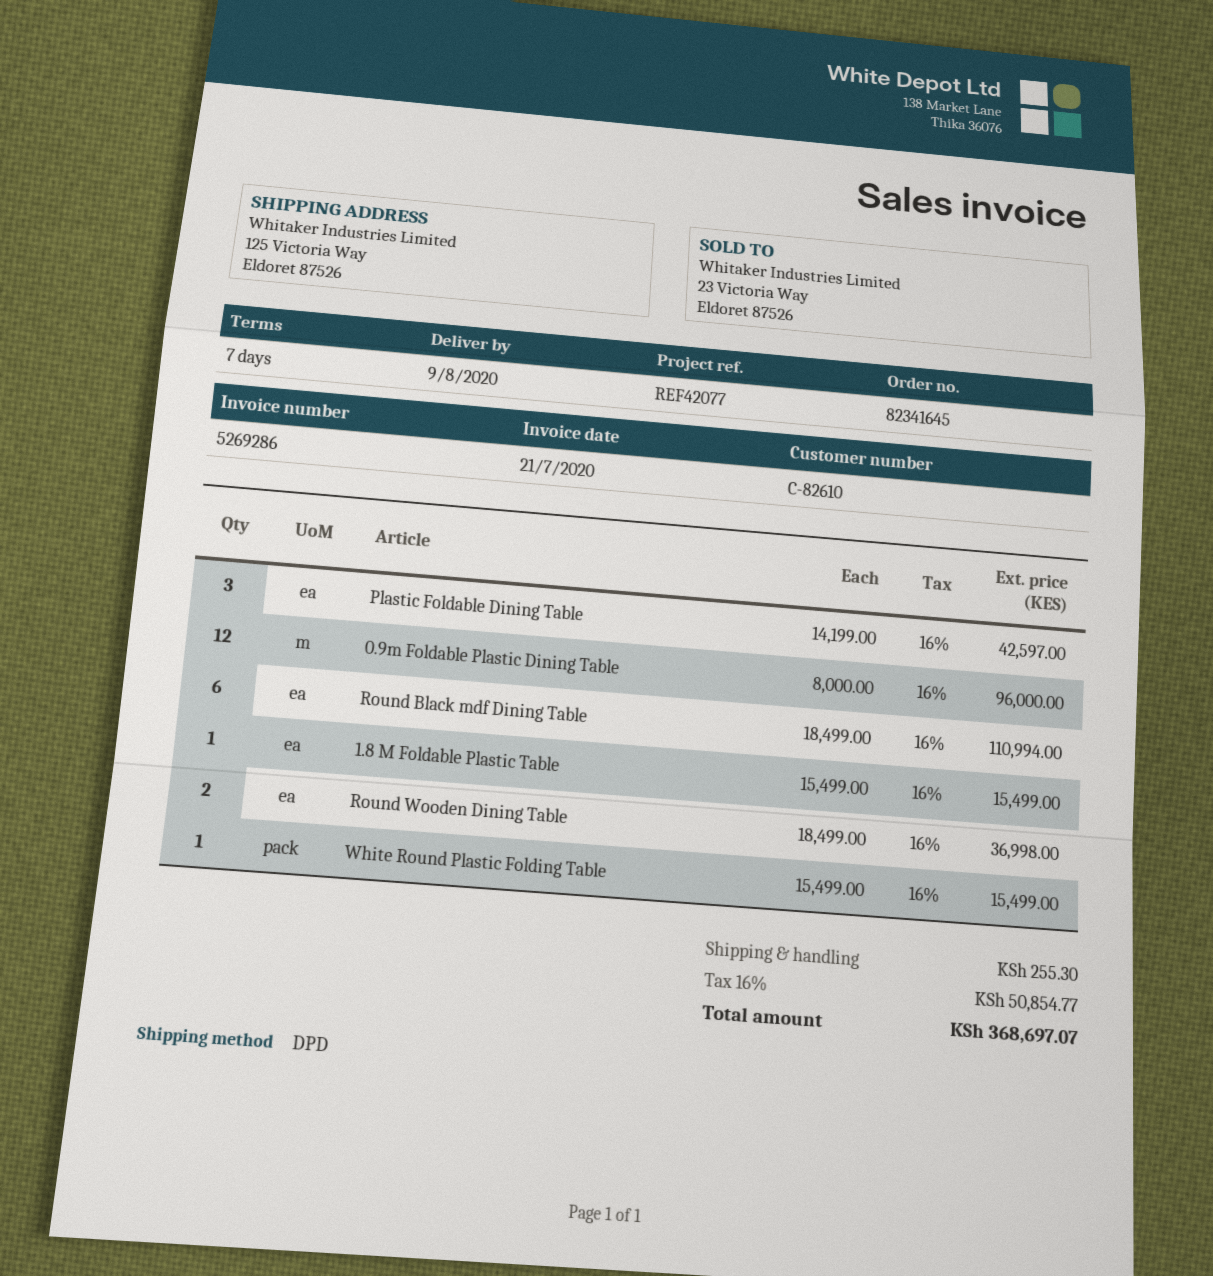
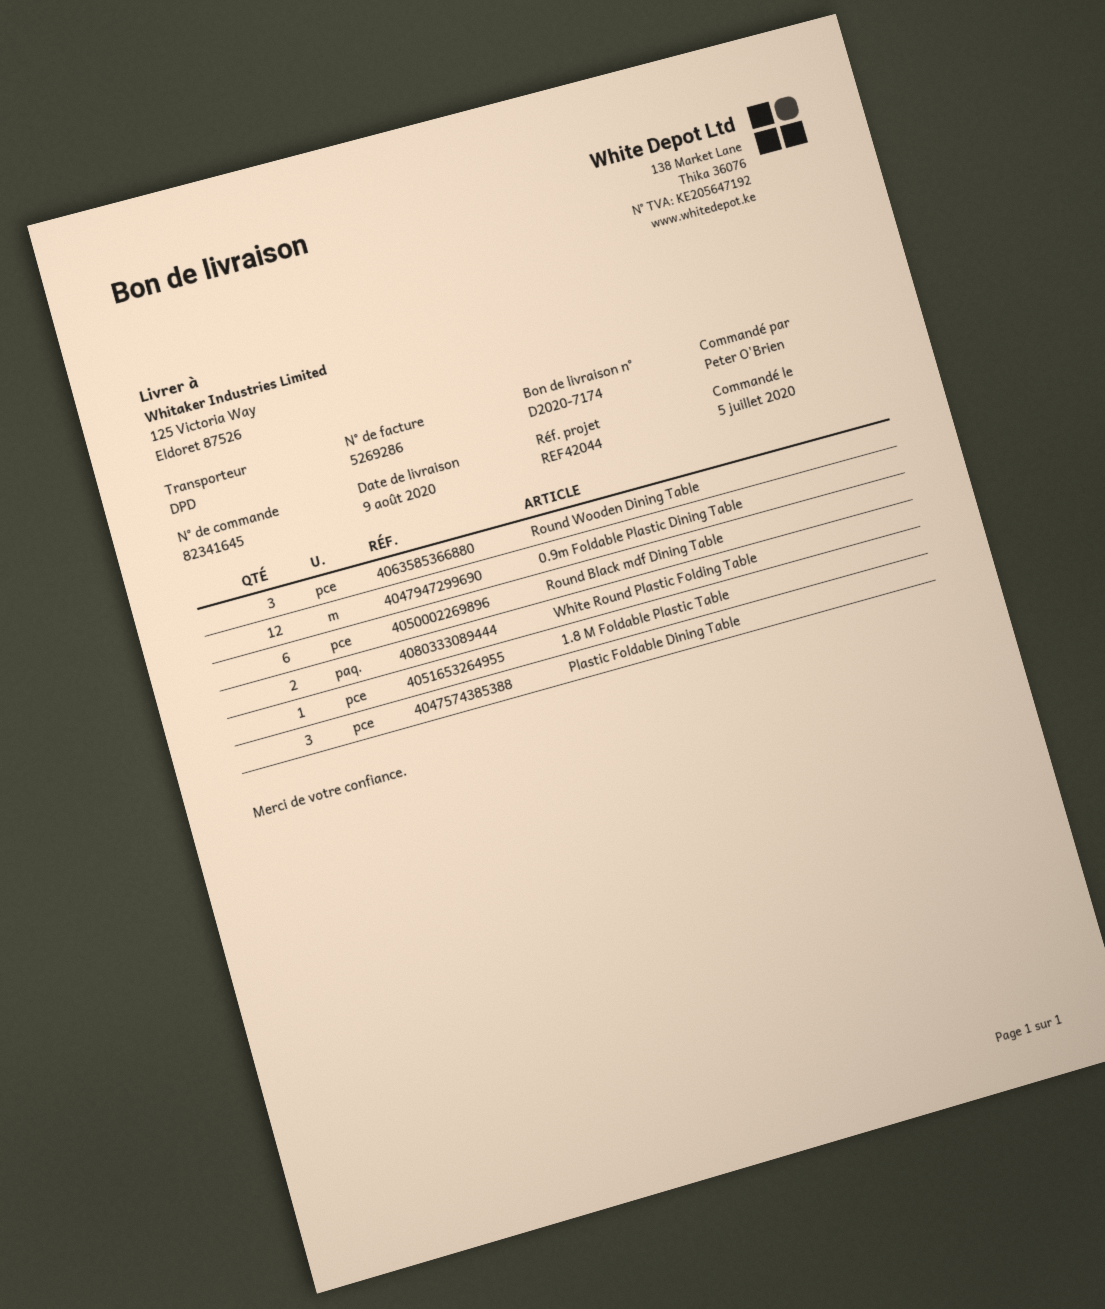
reference: REF42077 -> REF42044
Round Wooden Dining Table: 2 -> 3
White Round Plastic Folding Table: 1 -> 2

